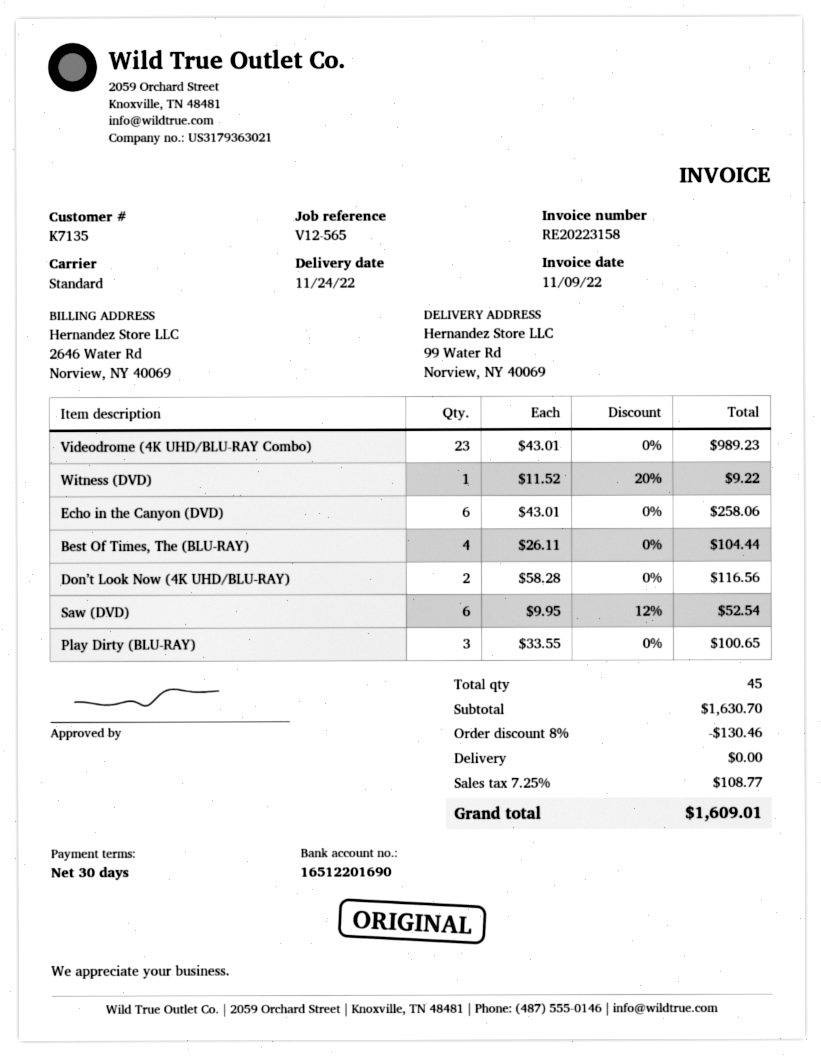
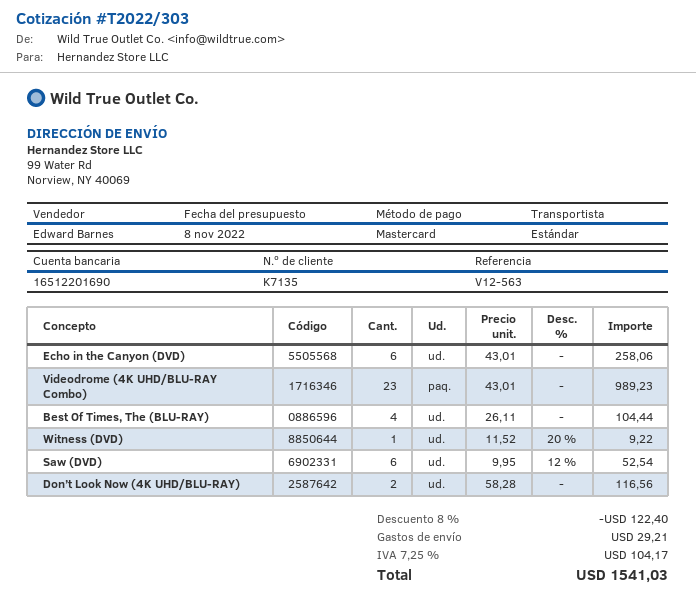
reference: V12-565 -> V12-563
Play Dirty (BLU-RAY): 3 x 33.55 = 100.65 -> none
discount: 8% = 130.46 -> 8% = 122.40
shipping: 0.00 -> 29.21
tax: 7.25% = 108.77 -> 7.25% = 104.17
total: 1609.01 -> 1541.03

